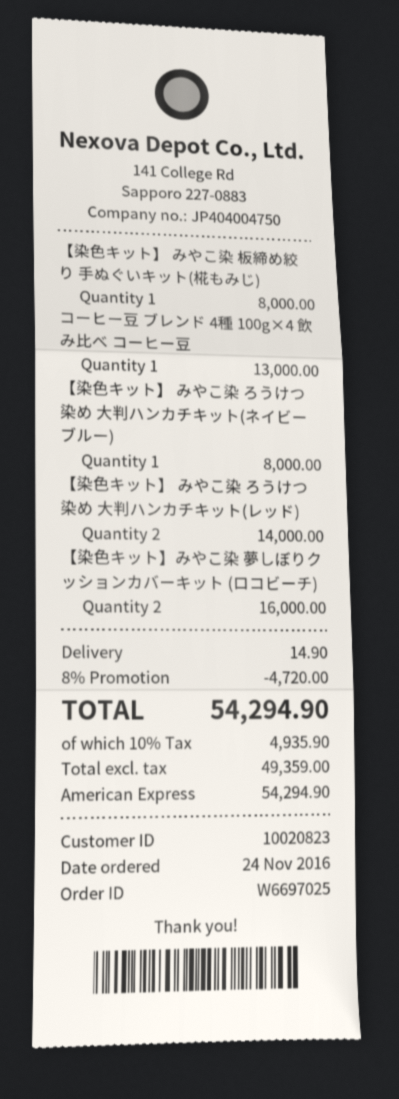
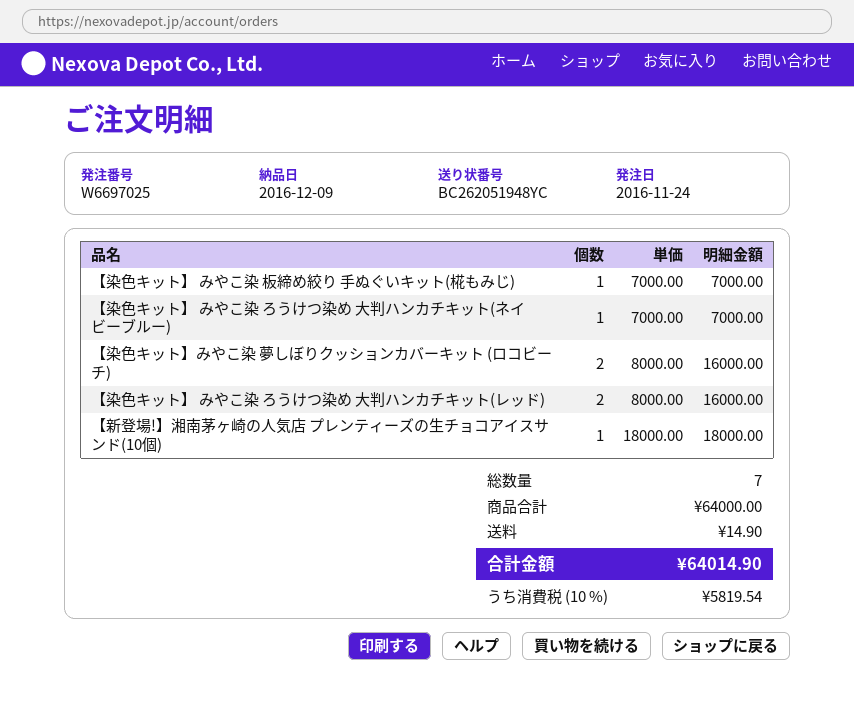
【染色キット】 みやこ染 板締め絞り 手ぬぐいキット(椛もみじ): 1 for 8000.00 -> 1 for 7000.00
コーヒー豆 ブレンド 4種 100g×4 飲み比べ コーヒー豆: 1 for 13000.00 -> none
【染色キット】 みやこ染 ろうけつ染め 大判ハンカチキット(ネイビーブルー): 1 for 8000.00 -> 1 for 7000.00
【染色キット】 みやこ染 ろうけつ染め 大判ハンカチキット(レッド): 2 for 14000.00 -> 2 for 16000.00
【新登場!】湘南茅ヶ崎の人気店 プレンティーズの生チョコアイスサンド(10個): none -> 1 for 18000.00
discount: 8% = 4720.00 -> none
tax: 10% = 4935.90 -> 10% = 5819.54
total: 54294.90 -> 64014.90

